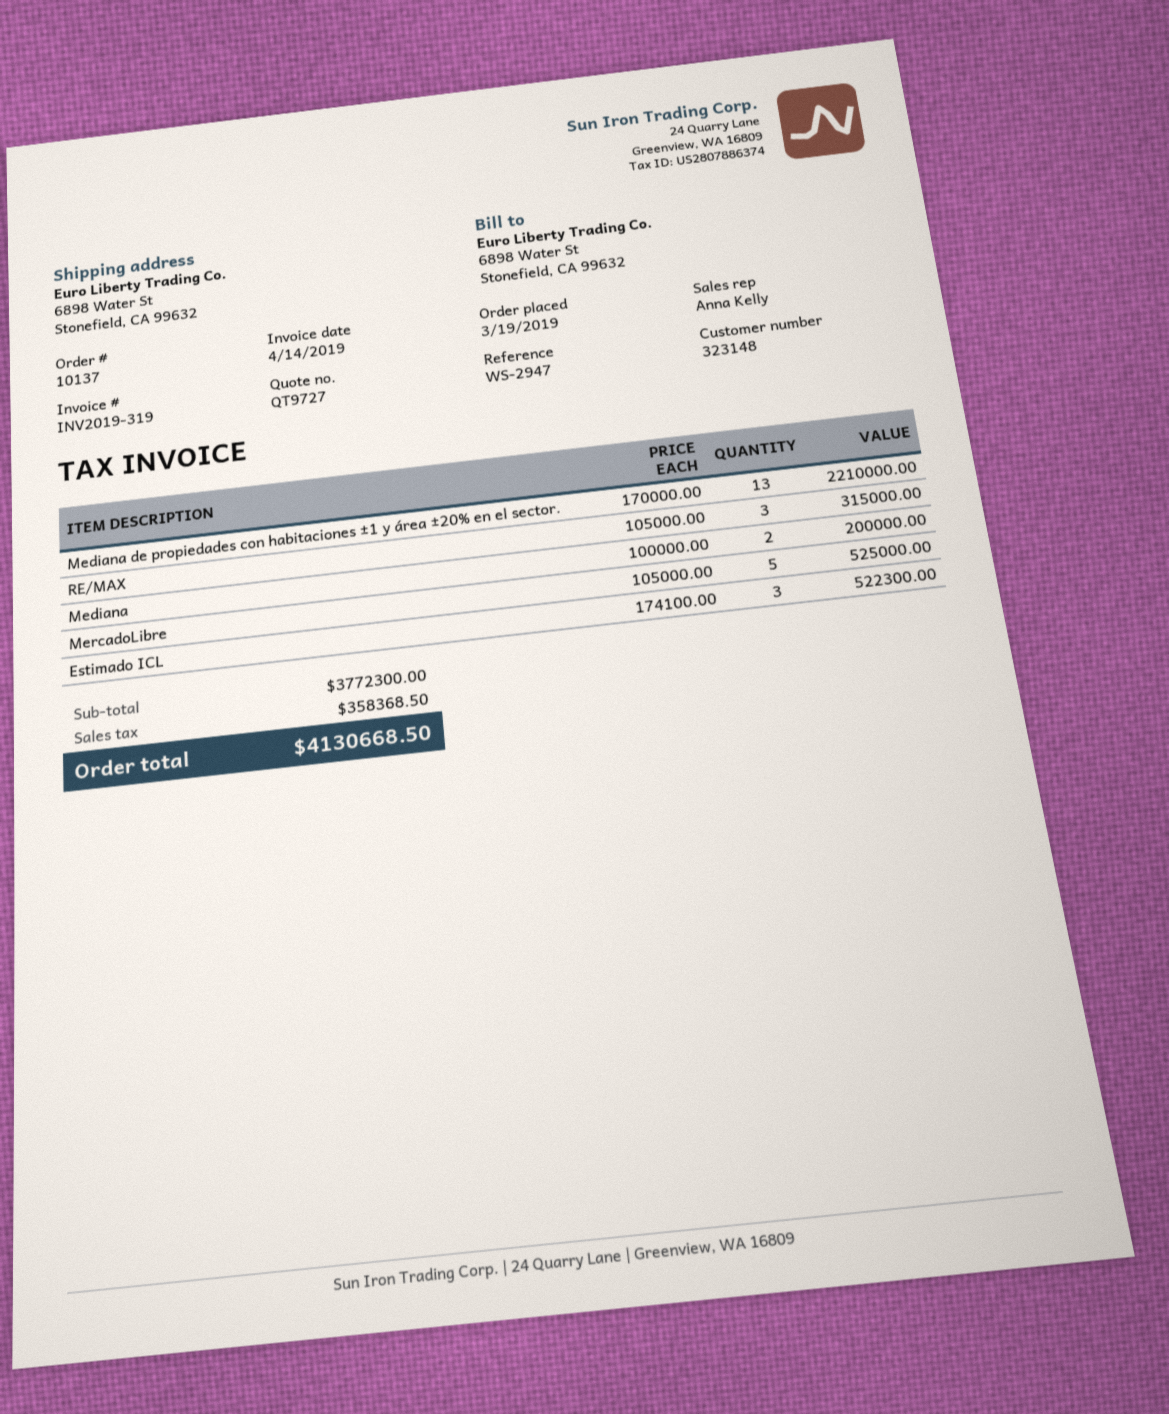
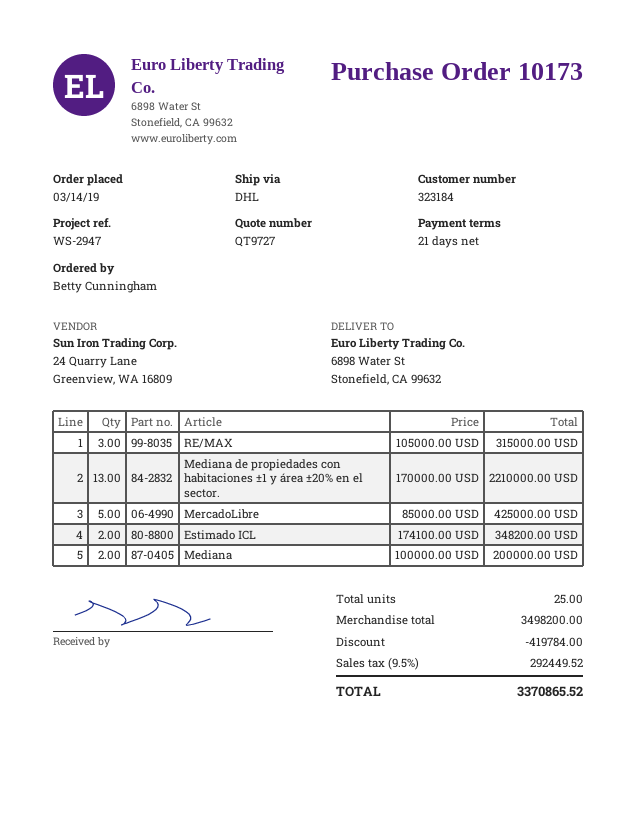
order number: 10137 -> 10173
order date: 2019-03-19 -> 2019-03-14
customer number: 323148 -> 323184
MercadoLibre: 5 x 105000.00 = 525000.00 -> 5 x 85000.00 = 425000.00
Estimado ICL: 3 x 174100.00 = 522300.00 -> 2 x 174100.00 = 348200.00
subtotal: 3772300.00 -> 3498200.00
discount: none -> 419784.00
tax: 358368.50 -> 292449.52
total: 4130668.50 -> 3370865.52

